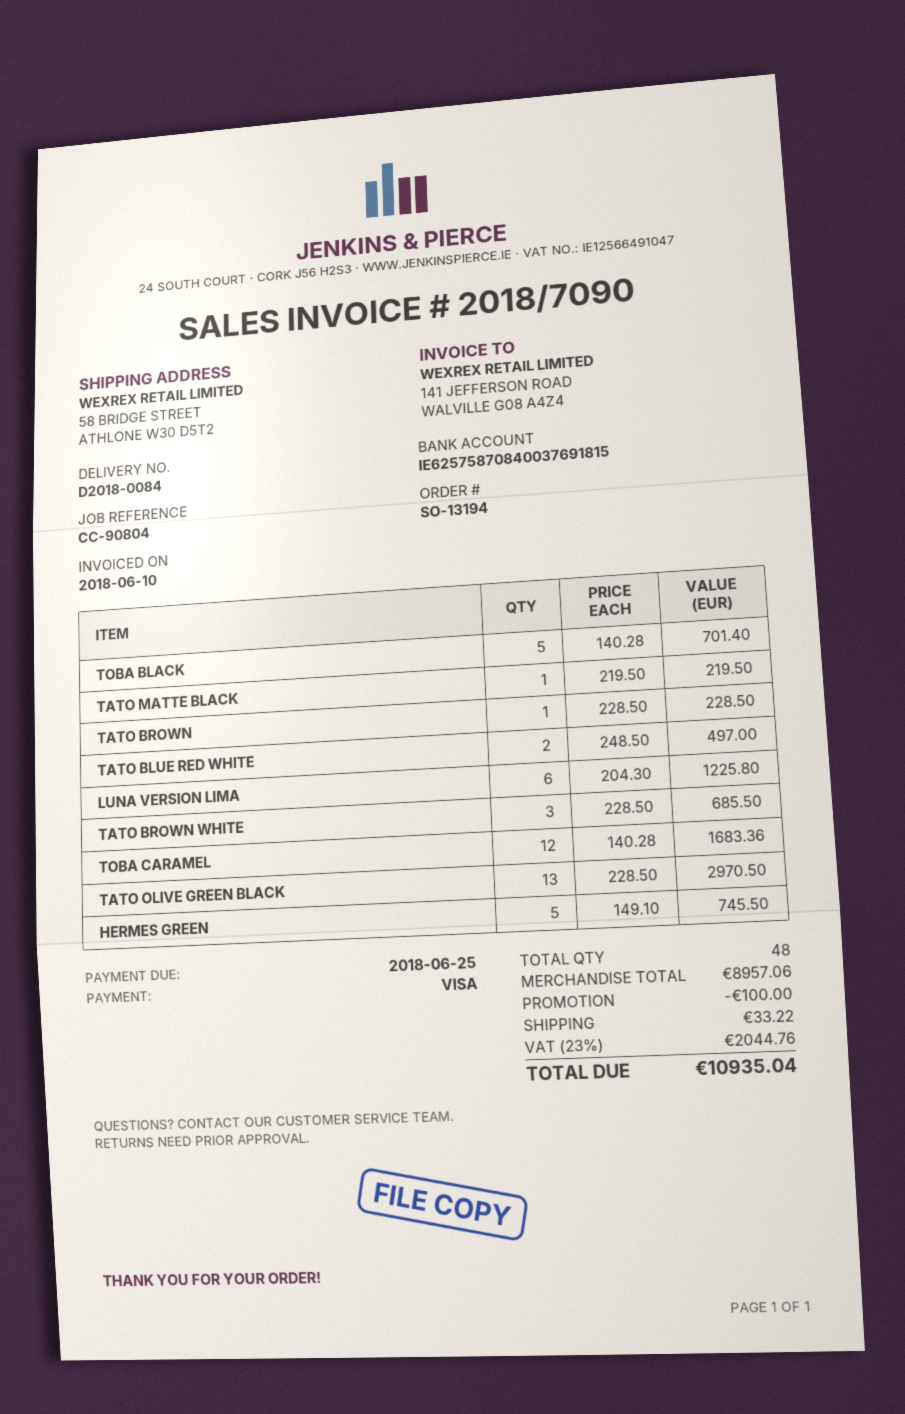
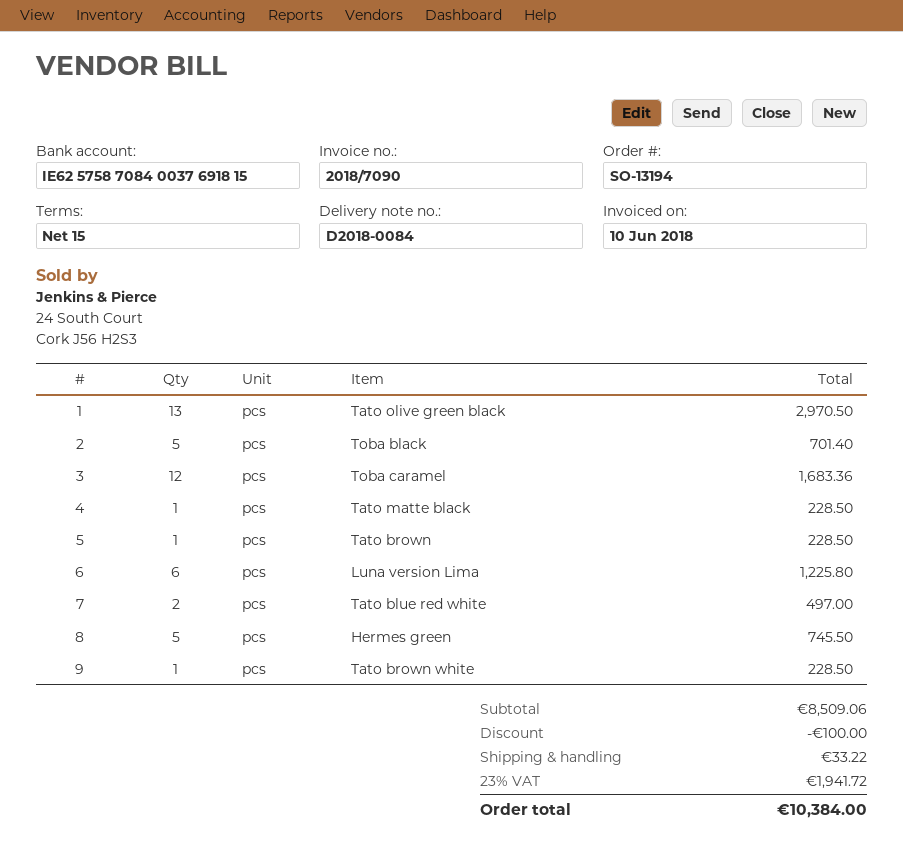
TATO MATTE BLACK: 1 for 219.50 -> 1 for 228.50
TATO BROWN WHITE: 3 for 685.50 -> 1 for 228.50
subtotal: 8957.06 -> 8509.06
tax: 23% = 2044.76 -> 23% = 1941.72
total: 10935.04 -> 10384.00

